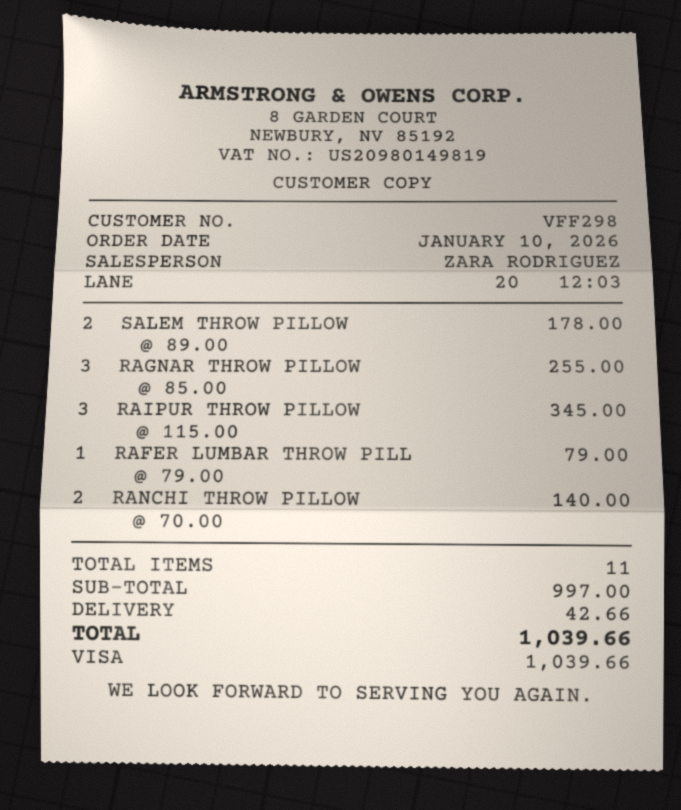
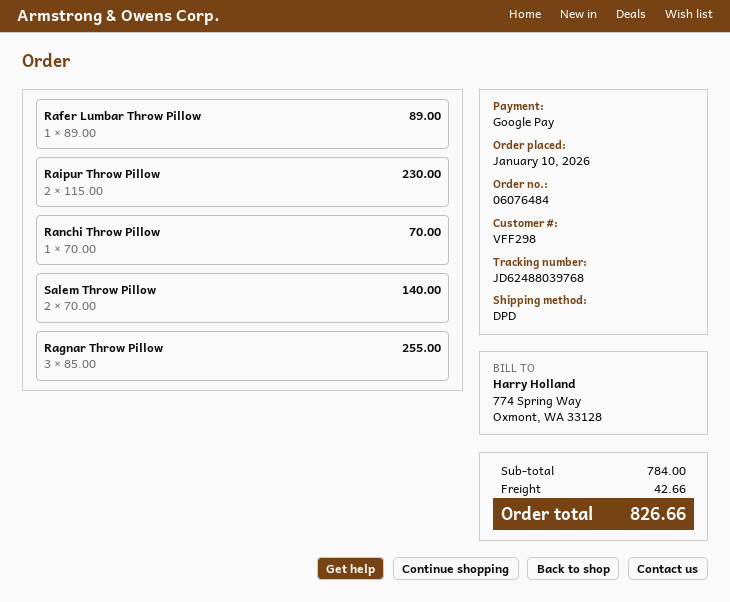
payment method: Visa -> Google Pay
SALEM THROW PILLOW: 2 x 89.00 = 178.00 -> 2 x 70.00 = 140.00
RAIPUR THROW PILLOW: 3 x 115.00 = 345.00 -> 2 x 115.00 = 230.00
RAFER LUMBAR THROW PILL: 1 x 79.00 = 79.00 -> 1 x 89.00 = 89.00
RANCHI THROW PILLOW: 2 x 70.00 = 140.00 -> 1 x 70.00 = 70.00
subtotal: 997.00 -> 784.00
total: 1039.66 -> 826.66

